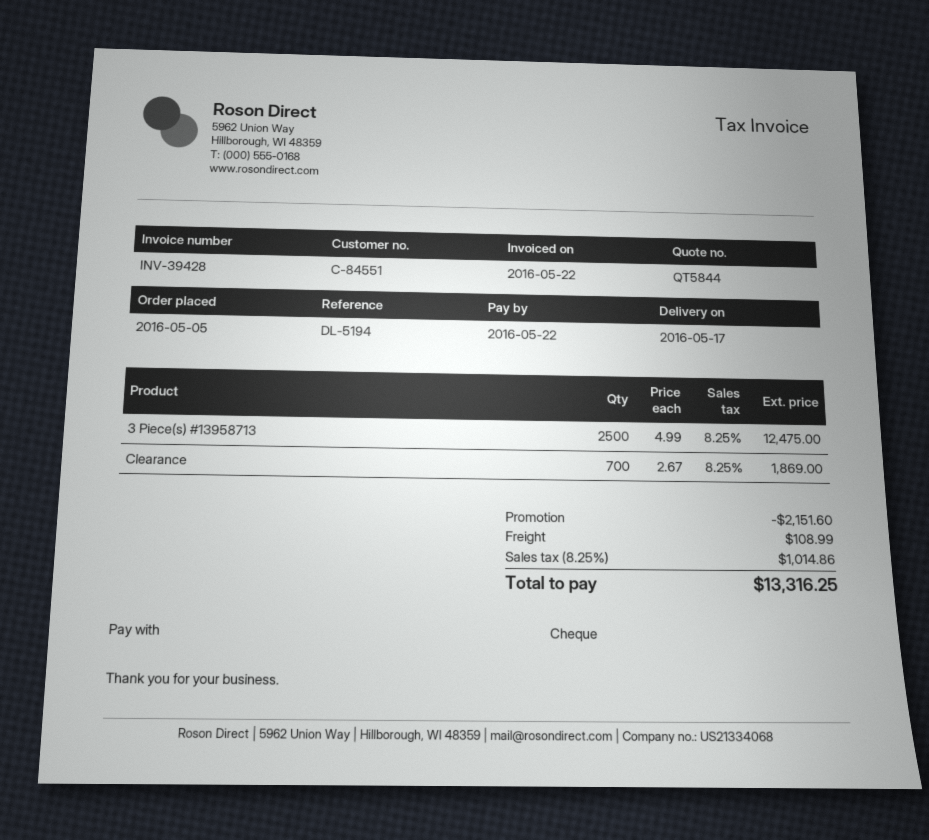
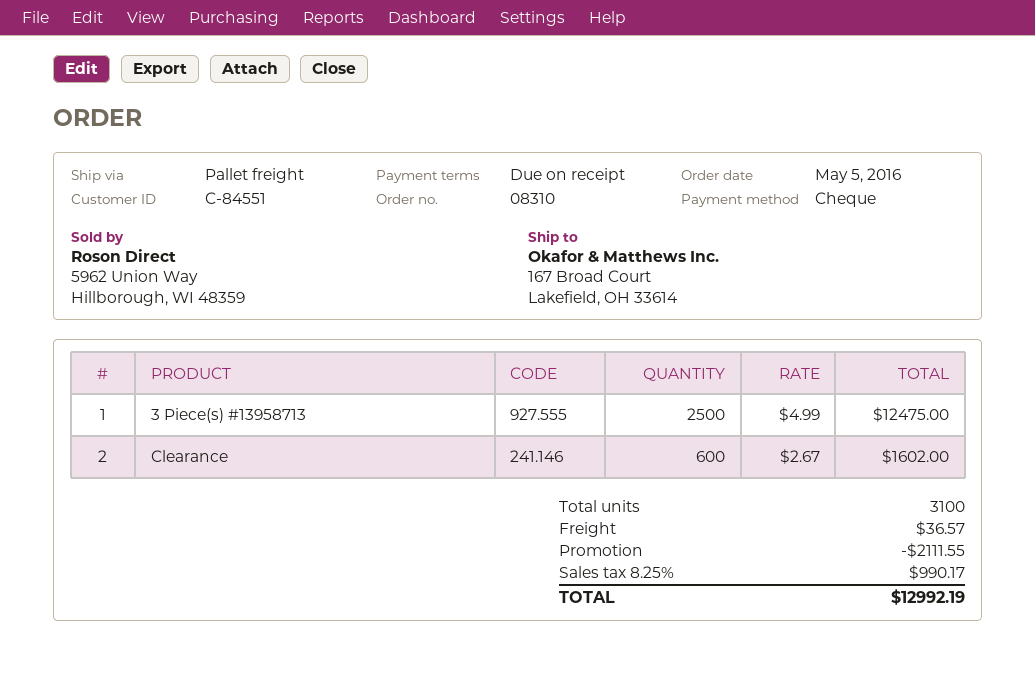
Clearance: 700 x 2.67 = 1869.00 -> 600 x 2.67 = 1602.00
discount: 2151.60 -> 2111.55
shipping: 108.99 -> 36.57
tax: 8.25% = 1014.86 -> 8.25% = 990.17
total: 13316.25 -> 12992.19

